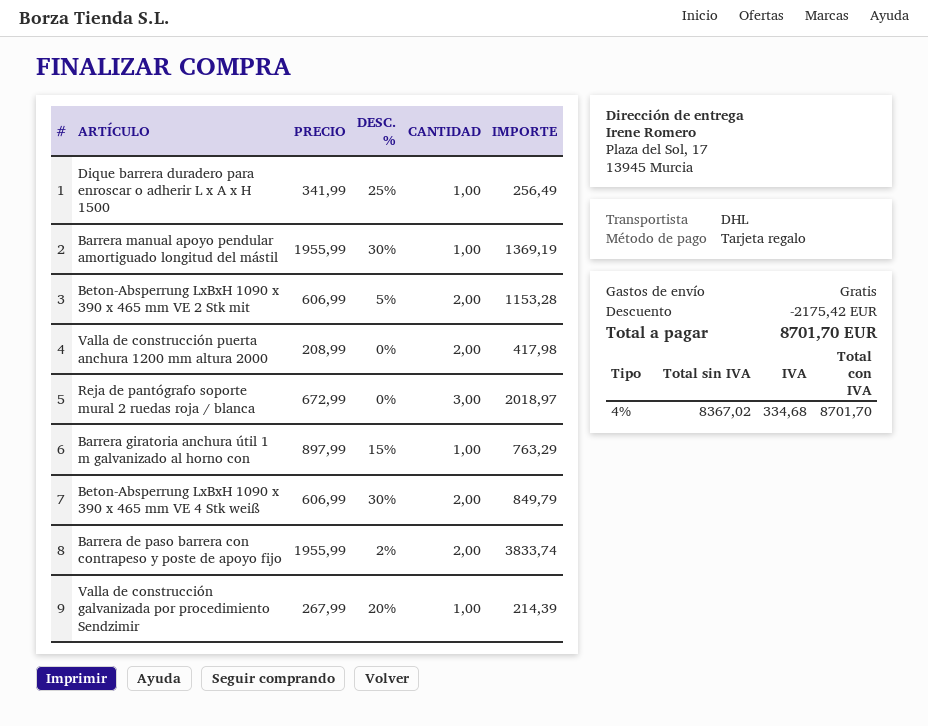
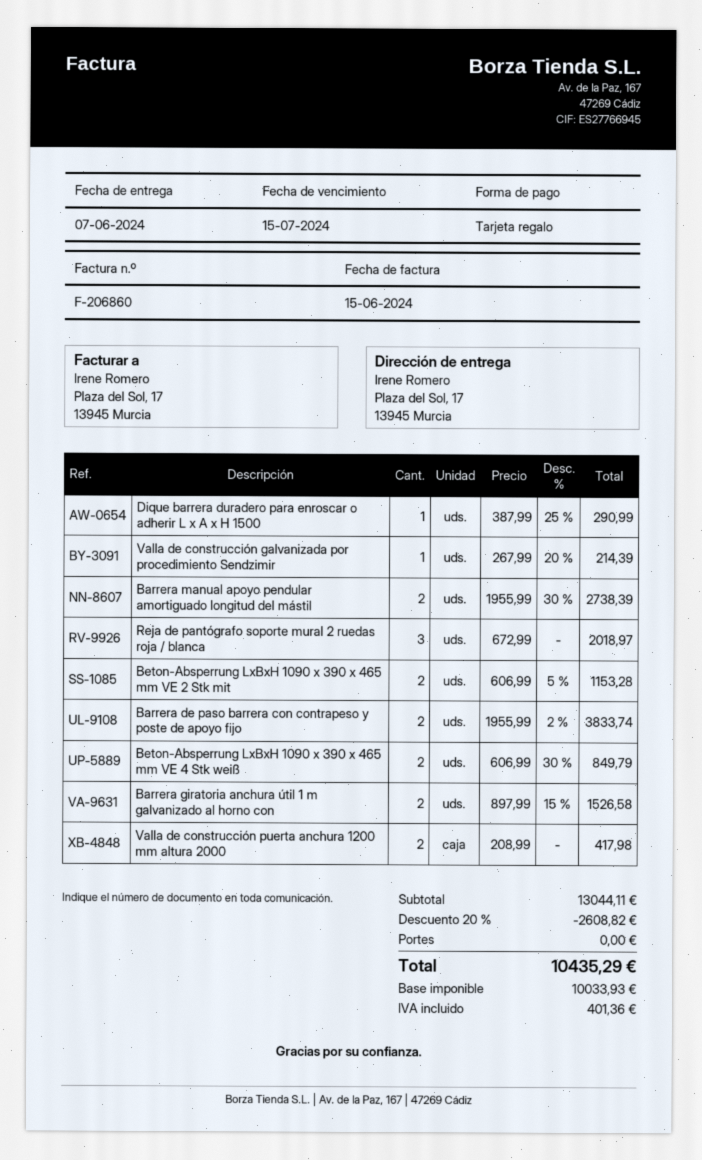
Dique barrera duradero para enroscar o adherir L x A x H 1500: 1 x 341.99 - 25% = 256.49 -> 1 x 387.99 - 25% = 290.99
Barrera manual apoyo pendular amortiguado longitud del mástil: 1 x 1955.99 - 30% = 1369.19 -> 2 x 1955.99 - 30% = 2738.39
Barrera giratoria anchura útil 1 m galvanizado al horno con: 1 x 897.99 - 15% = 763.29 -> 2 x 897.99 - 15% = 1526.58
discount: 2175.42 -> 2608.82
net: 8367.02 -> 10033.93
tax: 334.68 -> 401.36
total: 8701.70 -> 10435.29

